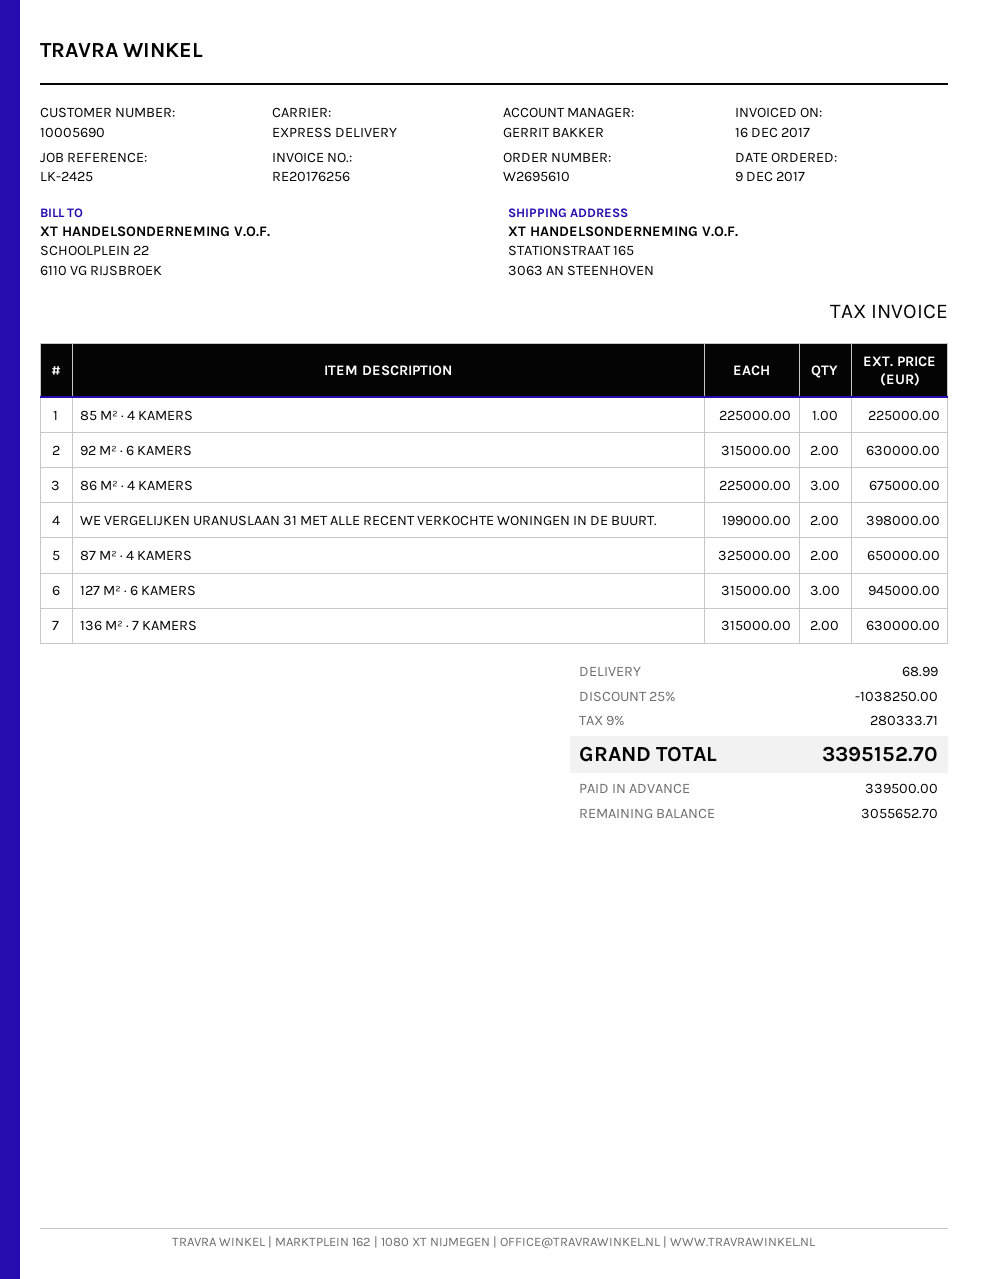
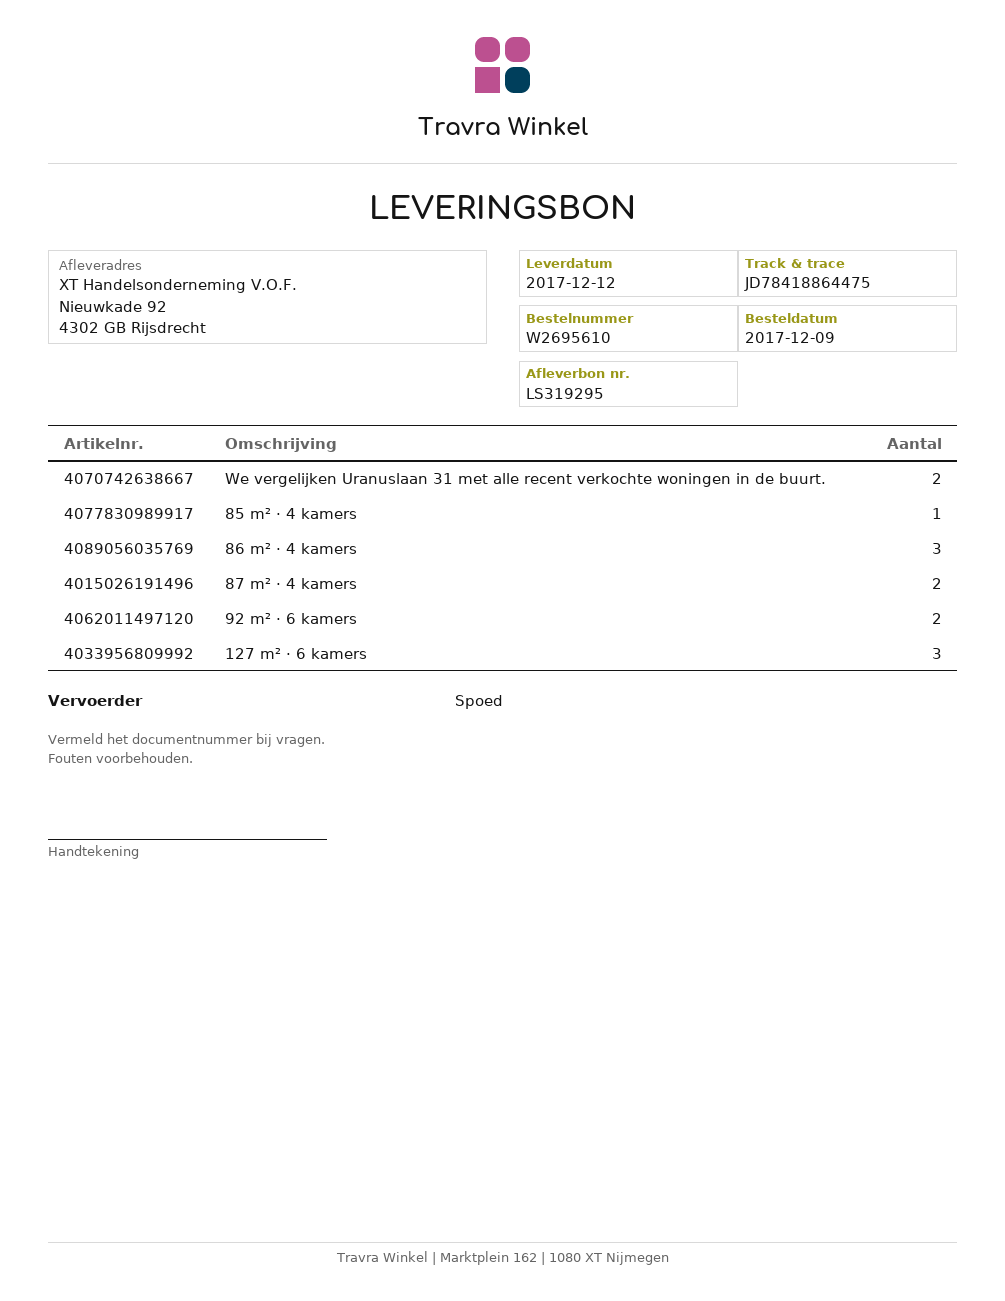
ship to: STATIONSTRAAT 165, 3063 AN STEENHOVEN -> Nieuwkade 92, 4302 GB Rijsdrecht
136 M² · 7 KAMERS: 2 -> none

